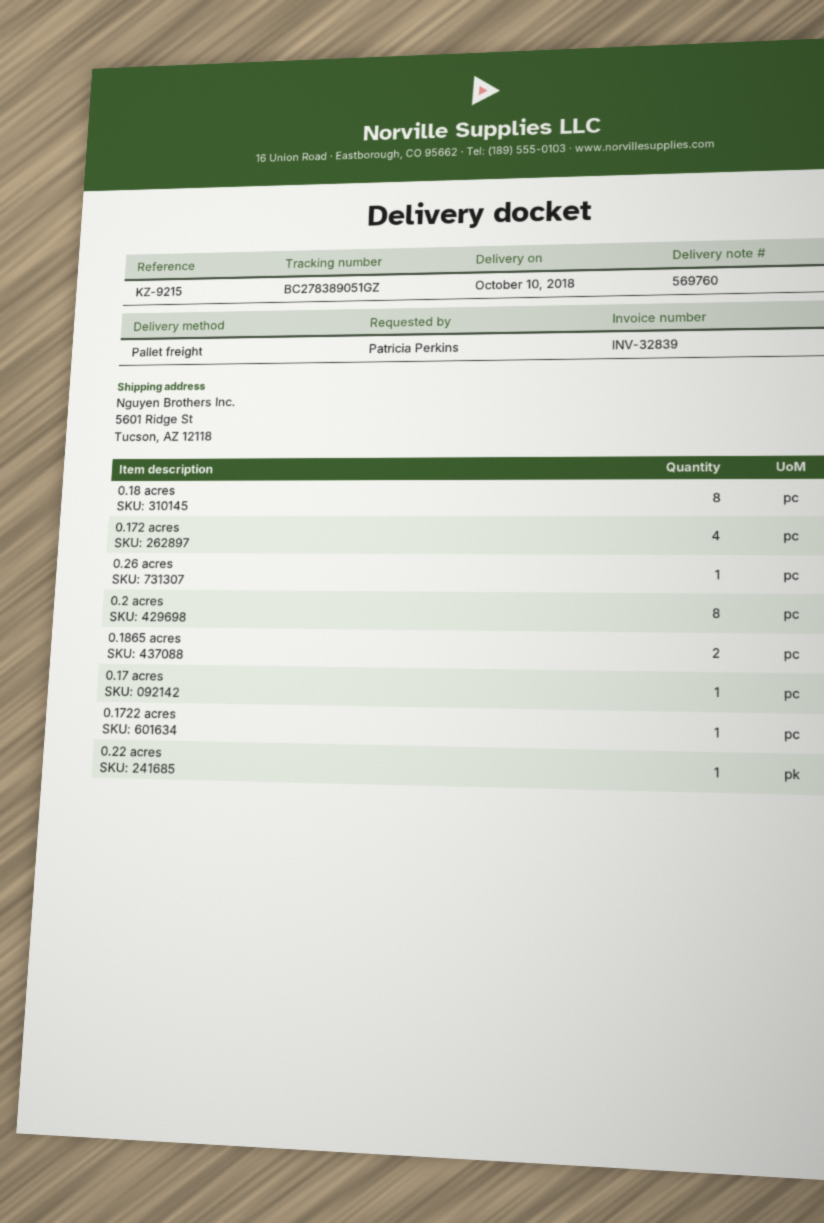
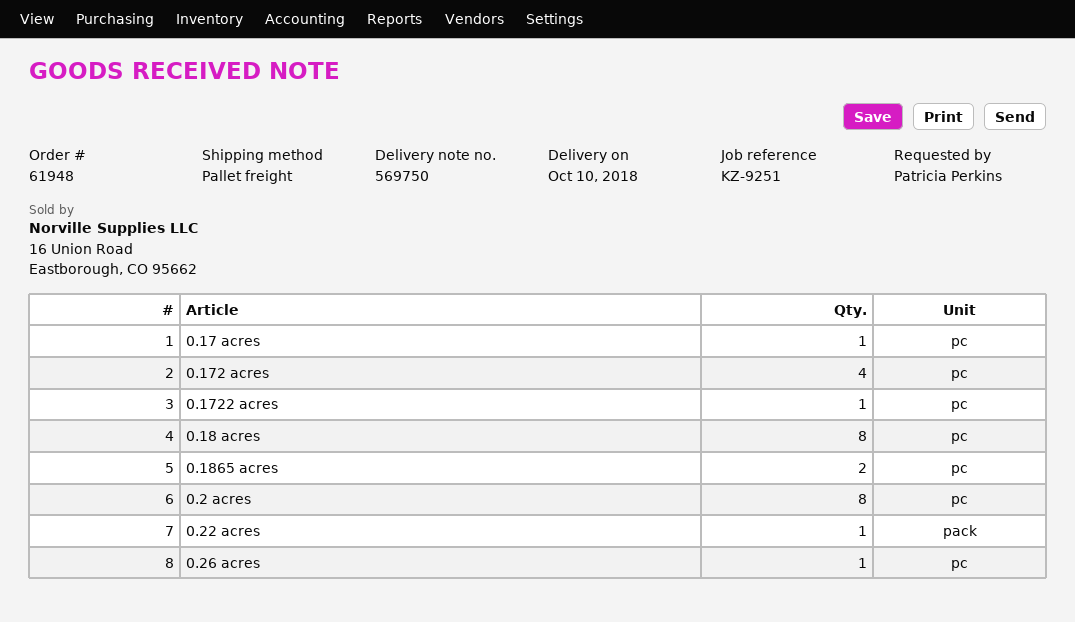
delivery note number: 569760 -> 569750
reference: KZ-9215 -> KZ-9251

